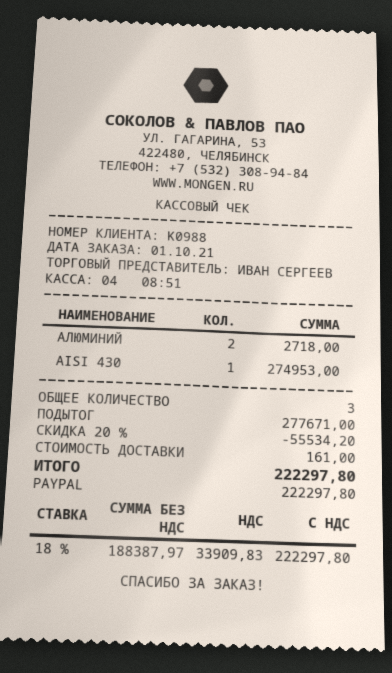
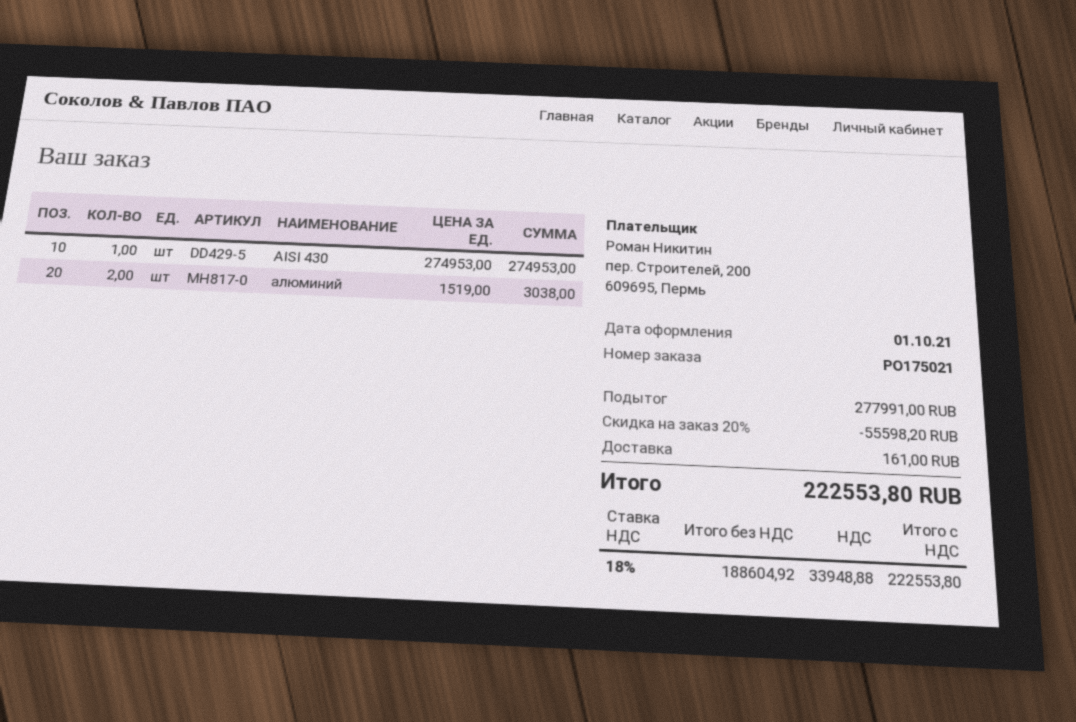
АЛЮМИНИЙ: 2 for 2718.00 -> 2 for 3038.00
subtotal: 277671.00 -> 277991.00
discount: 20% = 55534.20 -> 20% = 55598.20
net: 188387.97 -> 188604.92
tax: 18% = 33909.83 -> 18% = 33948.88
total: 222297.80 -> 222553.80

